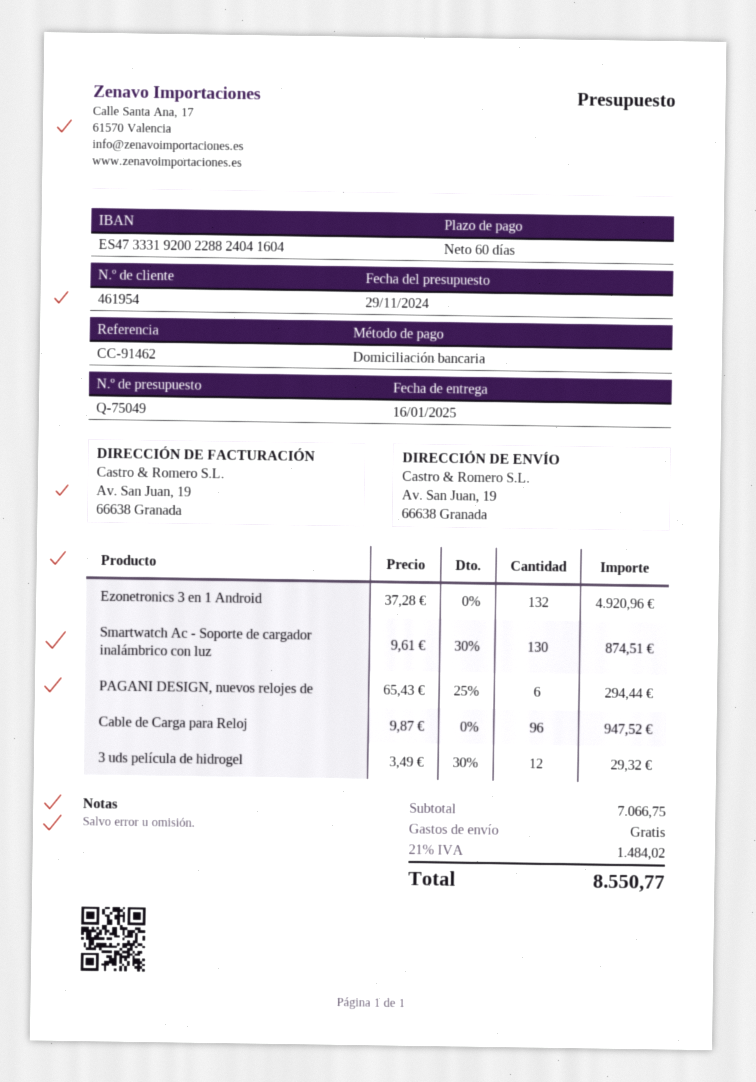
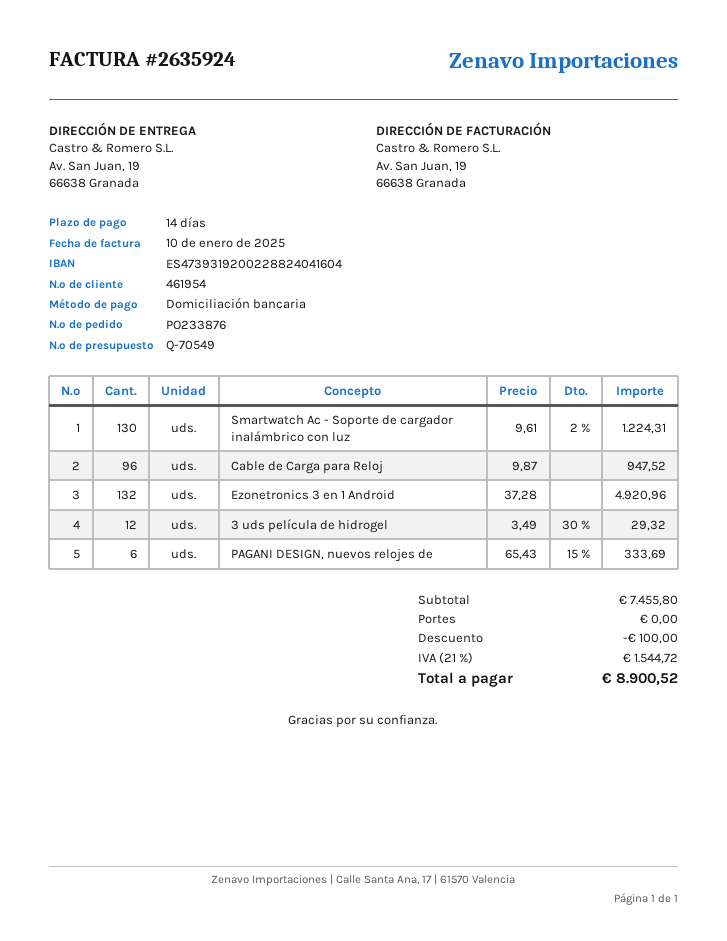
quote number: Q-75049 -> Q-70549
payment terms: 60 days -> 14 days
bank account: ES4733319200228824041604 -> ES4739319200228824041604
Smartwatch Ac - Soporte de cargador inalámbrico con luz: 130 x 9.61 - 30% = 874.51 -> 130 x 9.61 - 2% = 1224.31
PAGANI DESIGN, nuevos relojes de: 6 x 65.43 - 25% = 294.44 -> 6 x 65.43 - 15% = 333.69
subtotal: 7066.75 -> 7455.80
discount: none -> 100.00
tax: 21% = 1484.02 -> 21% = 1544.72
total: 8550.77 -> 8900.52

